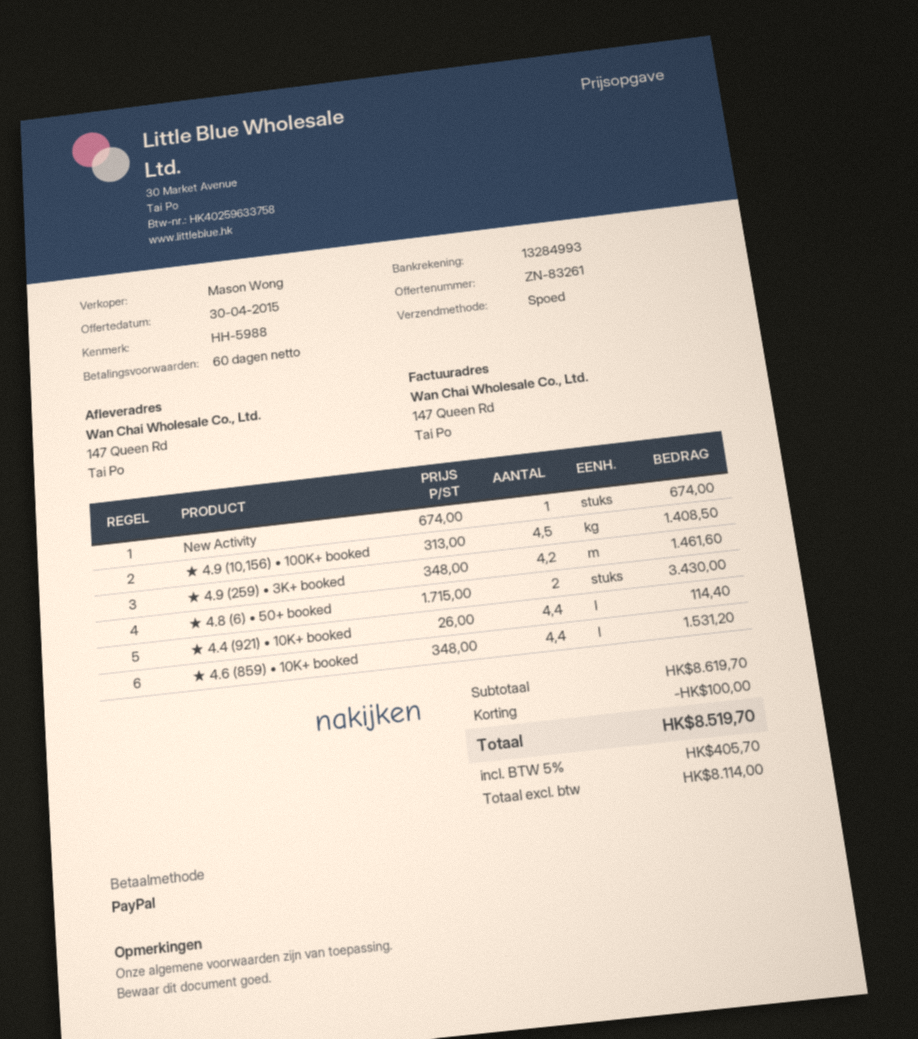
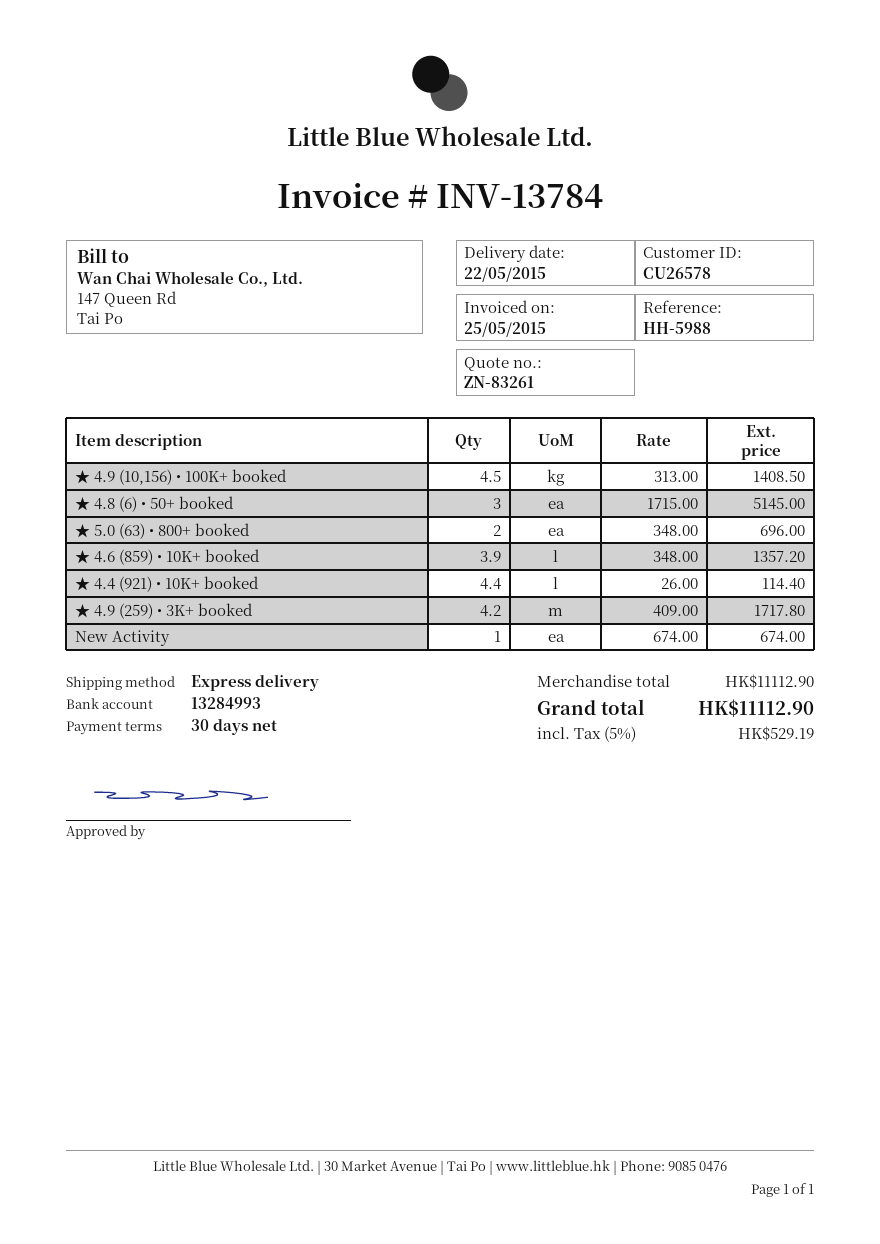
payment terms: 60 days -> 30 days
★ 4.9 (259) • 3K+ booked: 4.2 x 348.00 = 1461.60 -> 4.2 x 409.00 = 1717.80
★ 4.8 (6) • 50+ booked: 2 x 1715.00 = 3430.00 -> 3 x 1715.00 = 5145.00
★ 4.6 (859) • 10K+ booked: 4.4 x 348.00 = 1531.20 -> 3.9 x 348.00 = 1357.20
★ 5.0 (63) • 800+ booked: none -> 2 x 348.00 = 696.00
subtotal: 8619.70 -> 11112.90
discount: 100.00 -> none
tax: 5% = 405.70 -> 5% = 529.19
total: 8519.70 -> 11112.90

